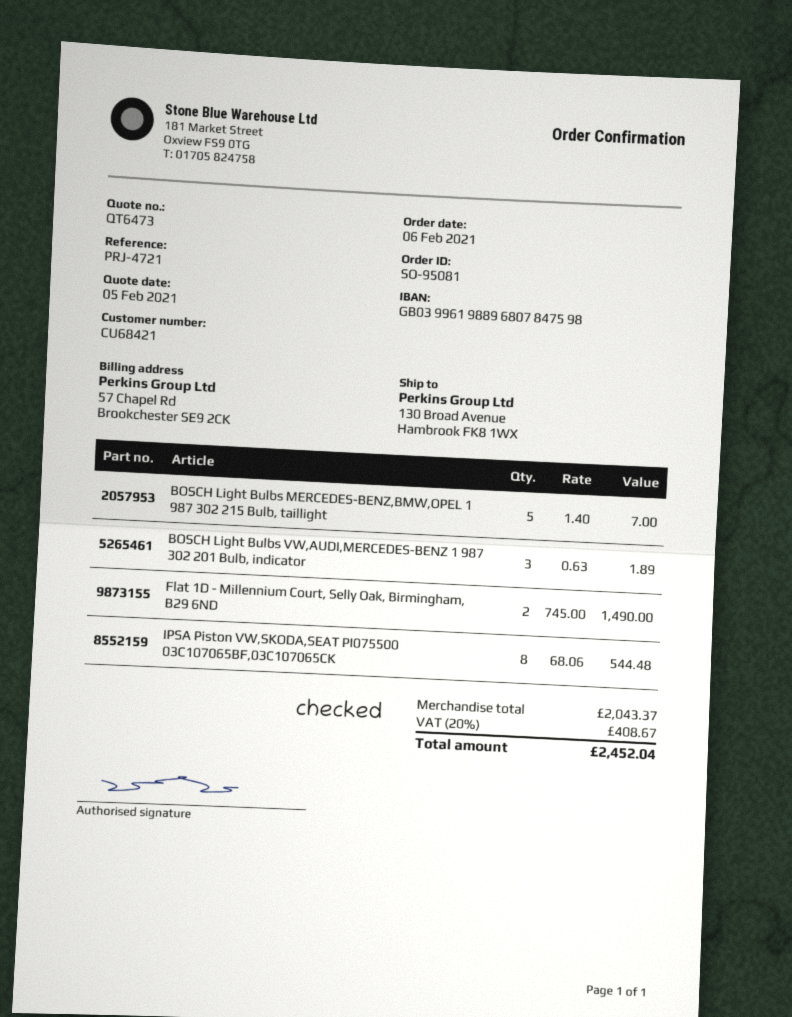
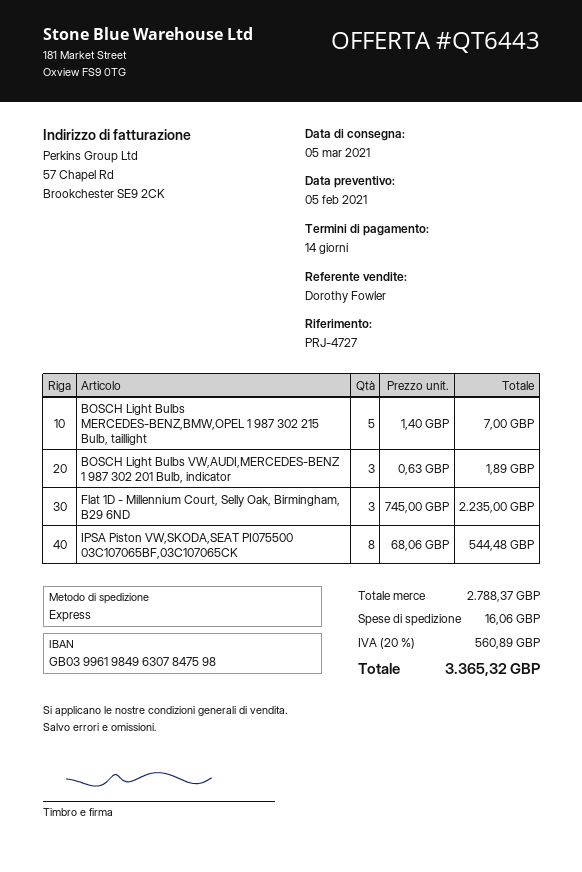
quote number: QT6473 -> QT6443
reference: PRJ-4721 -> PRJ-4727
bank account: GB03996198896807847598 -> GB03996198496307847598
Flat 1D - Millennium Court, Selly Oak, Birmingham, B29 6ND: 2 x 745.00 = 1490.00 -> 3 x 745.00 = 2235.00
subtotal: 2043.37 -> 2788.37
shipping: none -> 16.06
tax: 20% = 408.67 -> 20% = 560.89
total: 2452.04 -> 3365.32

